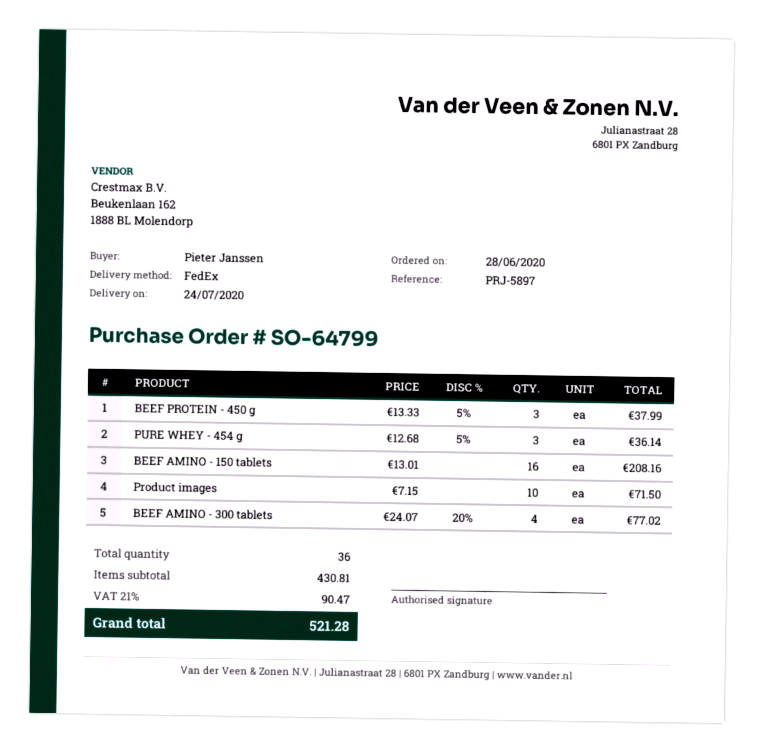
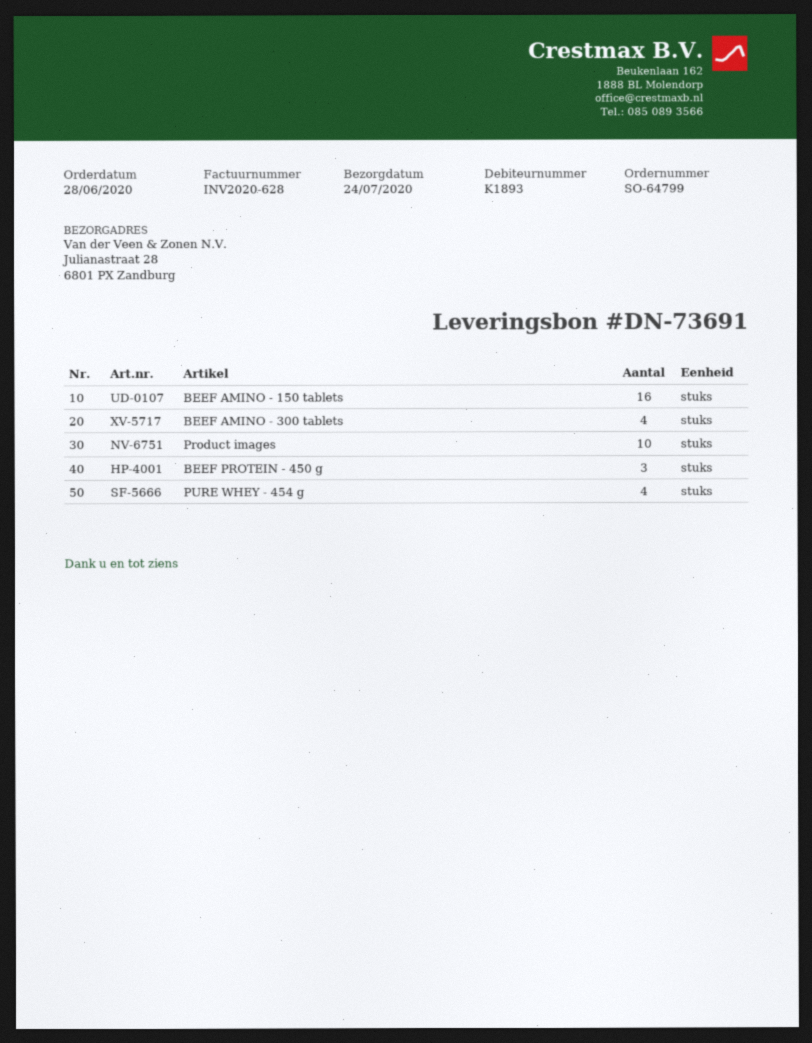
PURE WHEY - 454 g: 3 -> 4

